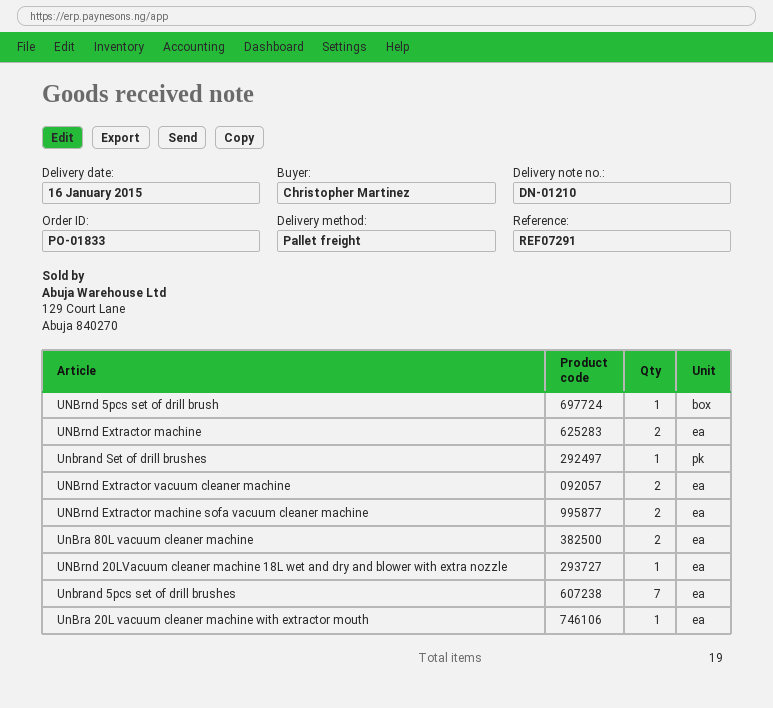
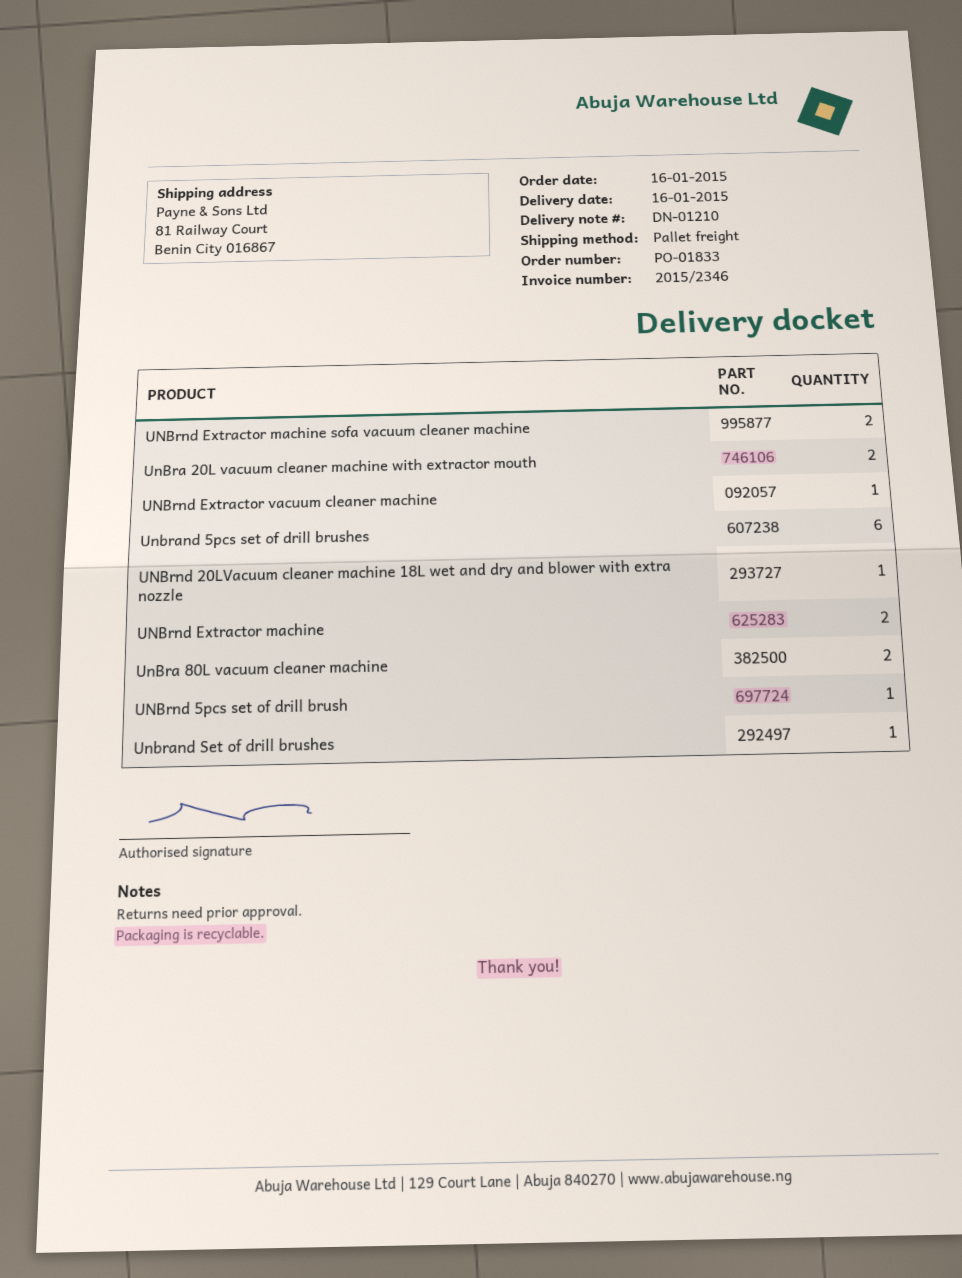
UNBrnd Extractor vacuum cleaner machine: 2 -> 1
Unbrand 5pcs set of drill brushes: 7 -> 6
UnBra 20L vacuum cleaner machine with extractor mouth: 1 -> 2

